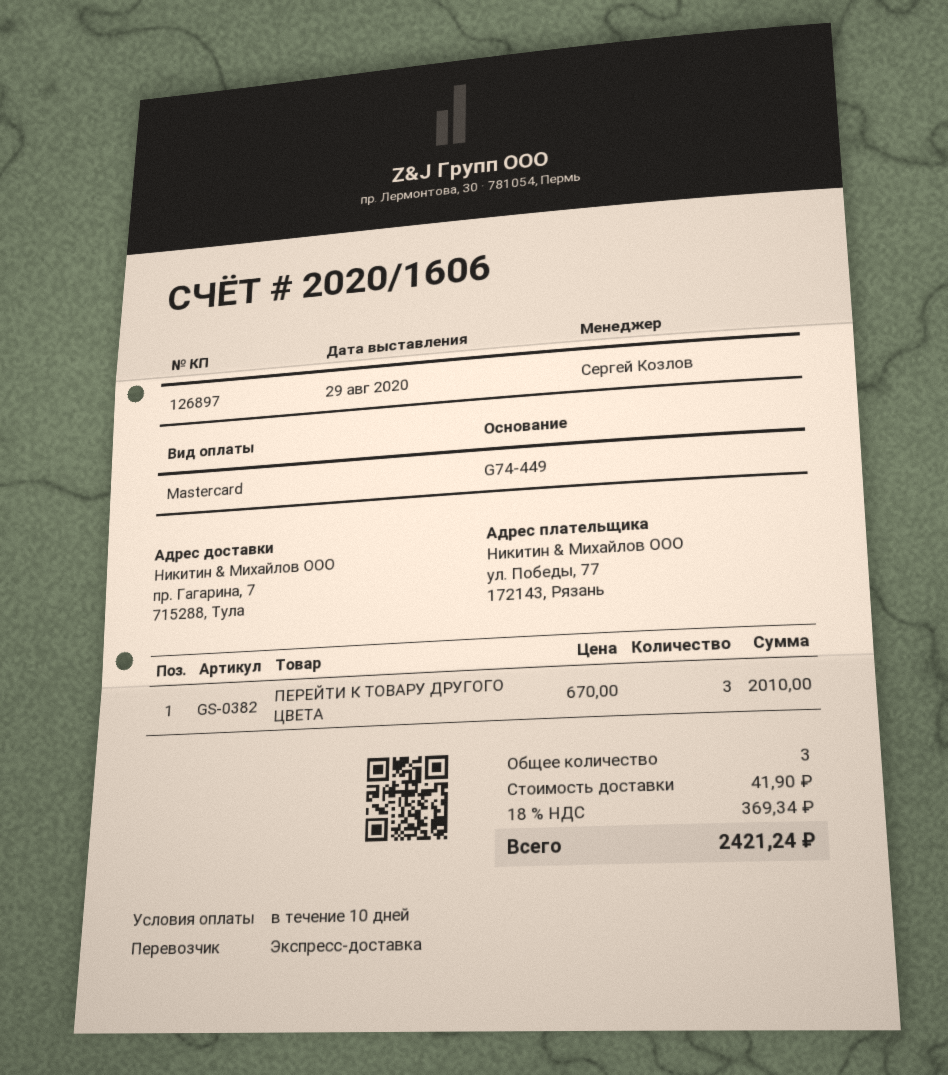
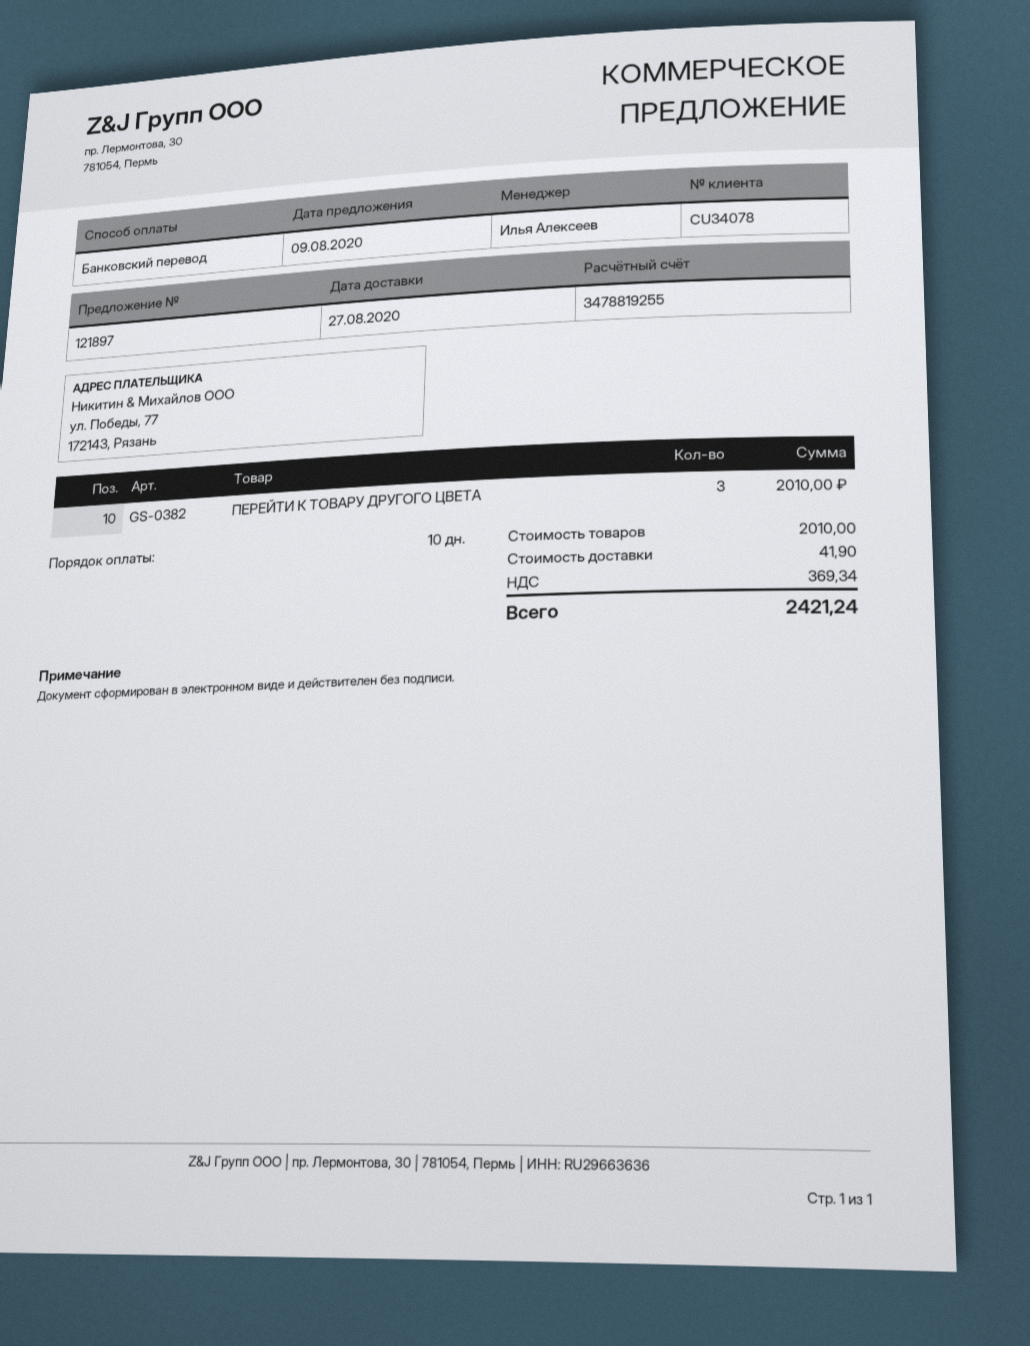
quote number: 126897 -> 121897
sales rep: Сергей Козлов -> Илья Алексеев
payment method: Mastercard -> bank transfer

